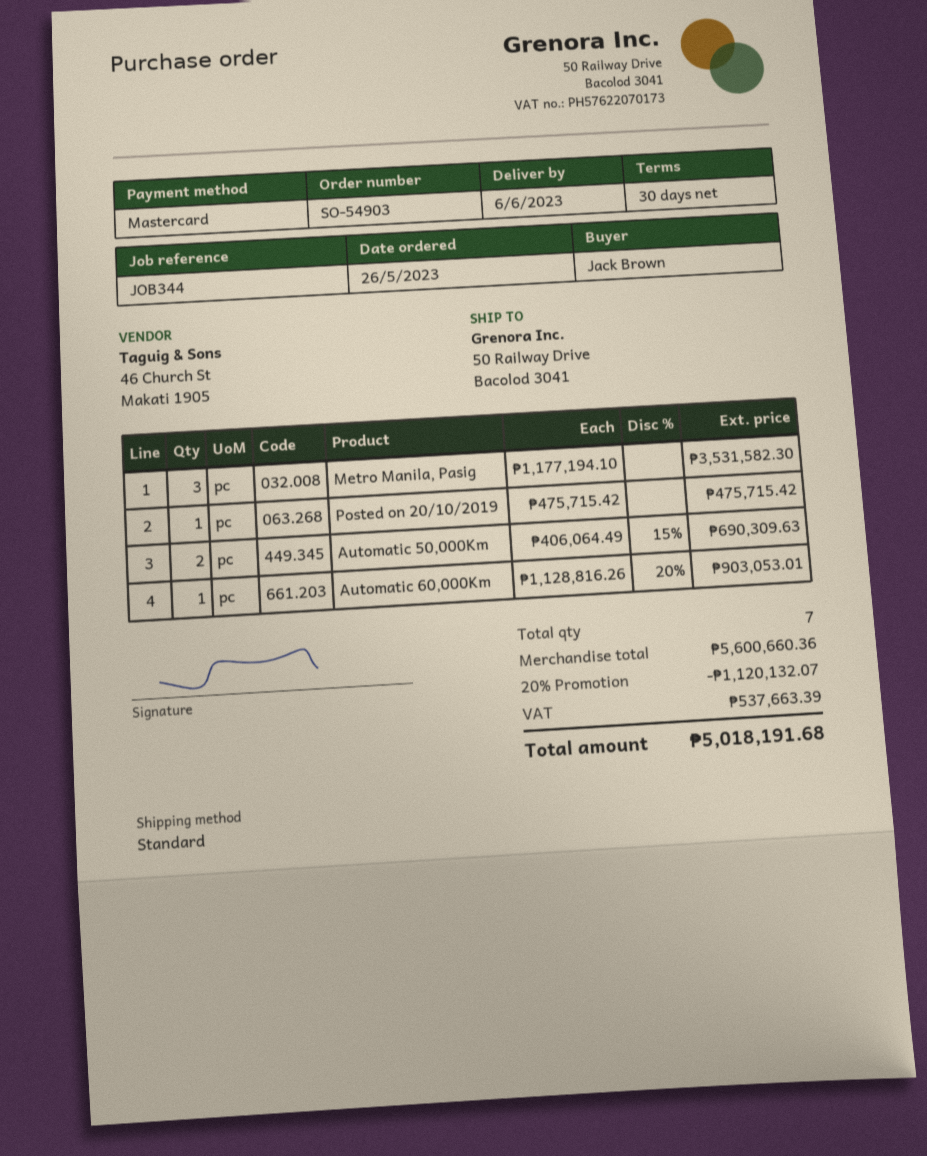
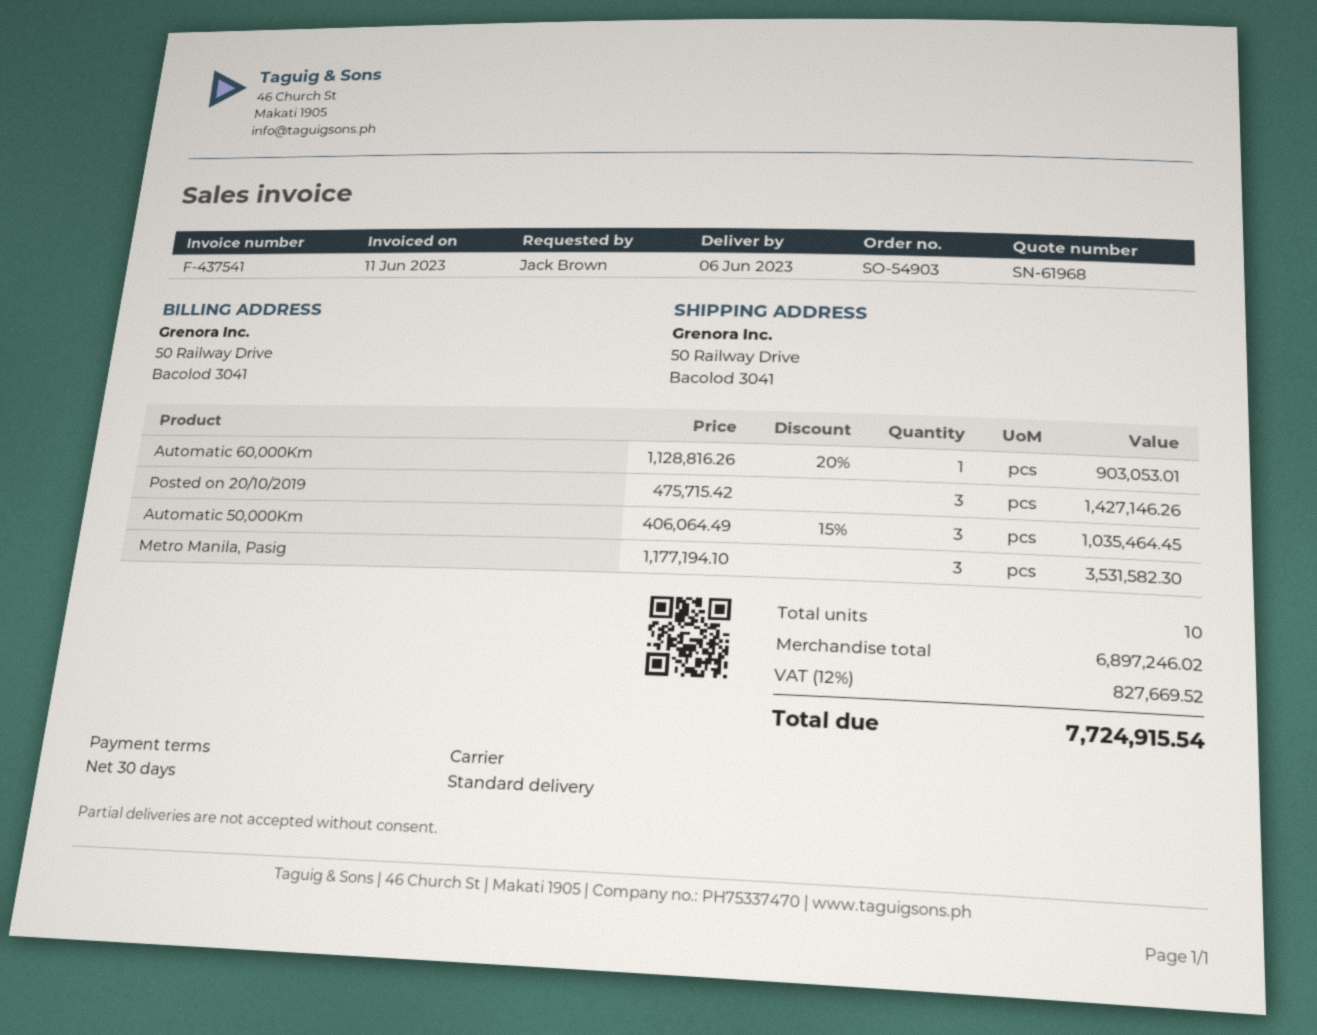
Posted on 20/10/2019: 1 x 475715.42 = 475715.42 -> 3 x 475715.42 = 1427146.26
Automatic 50,000Km: 2 x 406064.49 - 15% = 690309.63 -> 3 x 406064.49 - 15% = 1035464.45
total quantity: 7 -> 10
subtotal: 5600660.36 -> 6897246.02
discount: 20% = 1120132.07 -> none
tax: 537663.39 -> 827669.52
total: 5018191.68 -> 7724915.54

